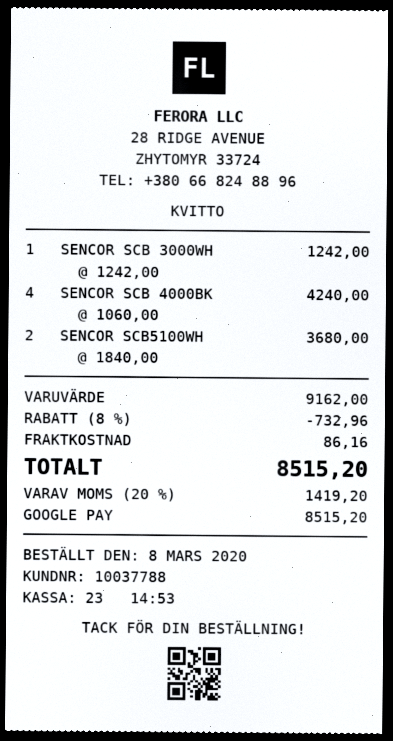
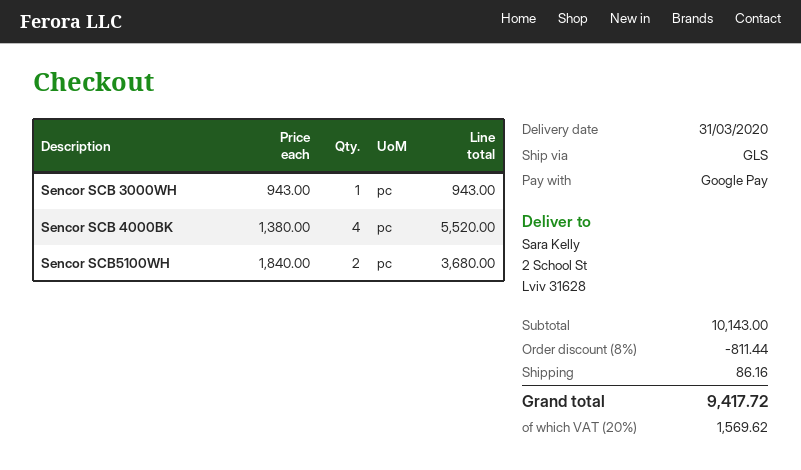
SENCOR SCB 3000WH: 1 x 1242.00 = 1242.00 -> 1 x 943.00 = 943.00
SENCOR SCB 4000BK: 4 x 1060.00 = 4240.00 -> 4 x 1380.00 = 5520.00
subtotal: 9162.00 -> 10143.00
discount: 8% = 732.96 -> 8% = 811.44
tax: 20% = 1419.20 -> 20% = 1569.62
total: 8515.20 -> 9417.72

